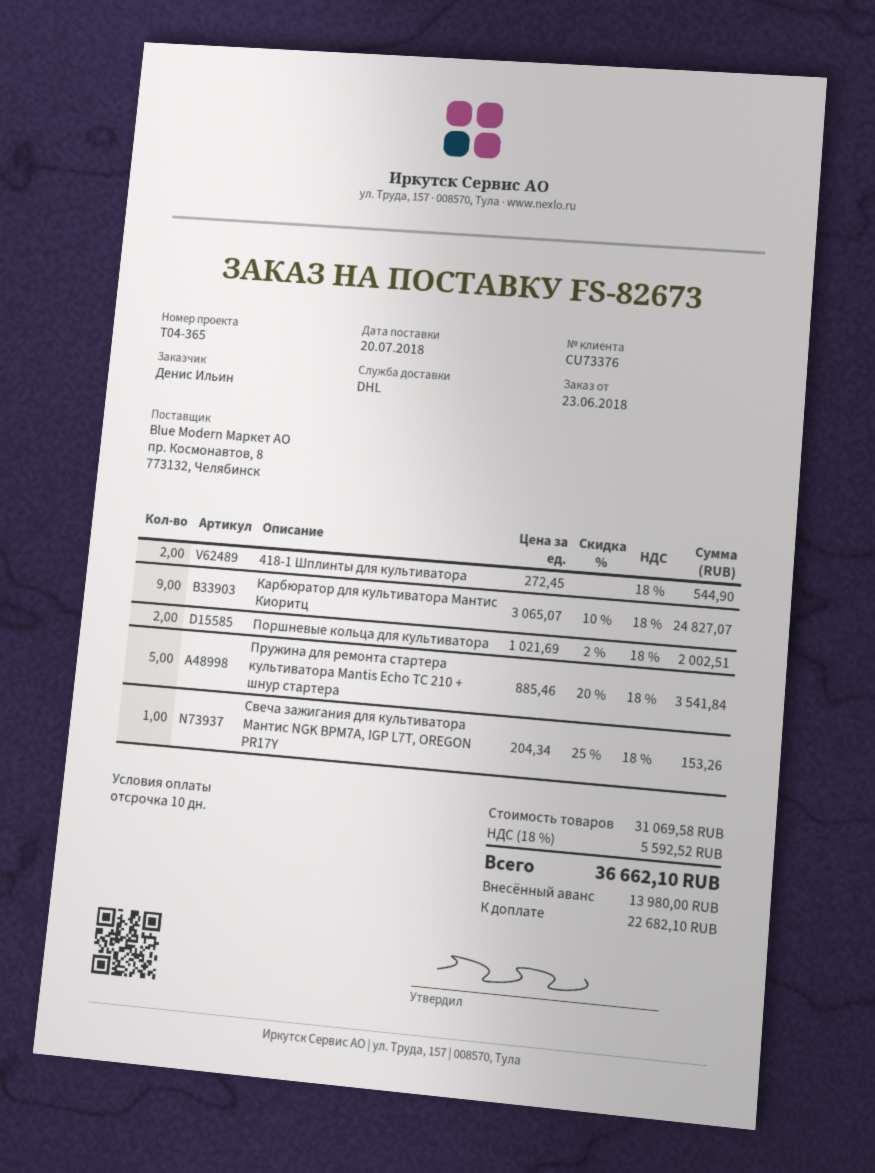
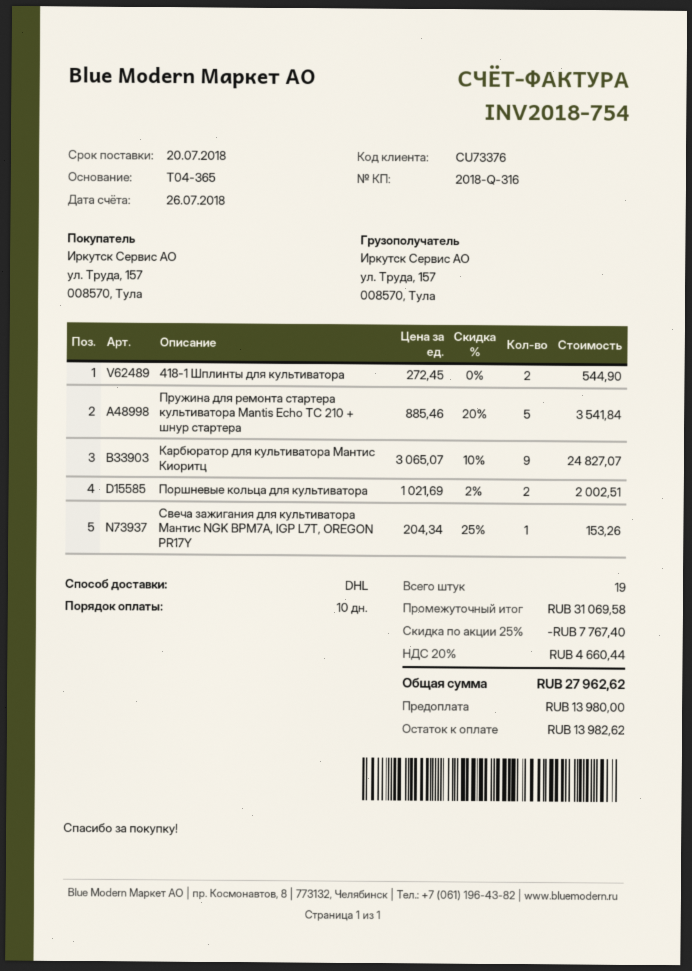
discount: none -> 25% = 7767.40
tax: 18% = 5592.52 -> 20% = 4660.44
total: 36662.10 -> 27962.62
balance: 22682.10 -> 13982.62

